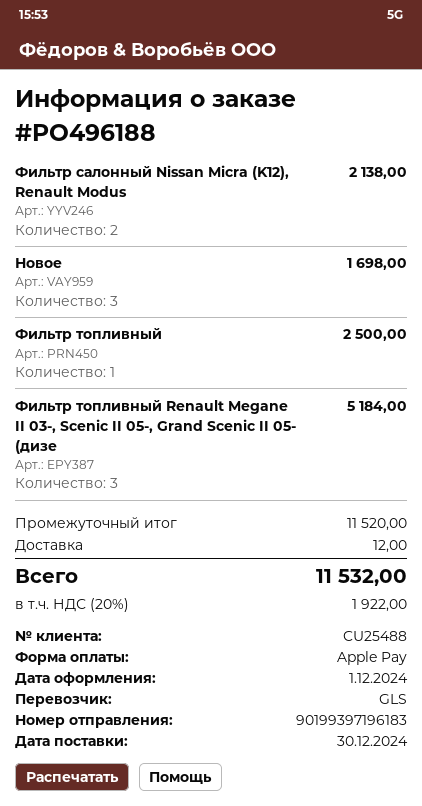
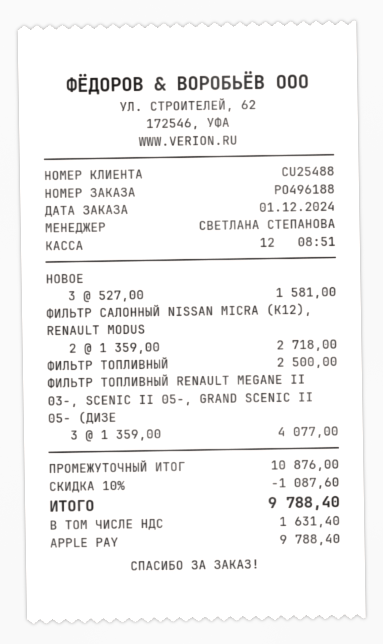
Фильтр салонный Nissan Micra (K12), Renault Modus: 2 for 2138.00 -> 2 for 2718.00
Новое: 3 for 1698.00 -> 3 for 1581.00
Фильтр топливный Renault Megane II 03-, Scenic II 05-, Grand Scenic II 05- (дизе: 3 for 5184.00 -> 3 for 4077.00
subtotal: 11520.00 -> 10876.00
discount: none -> 10% = 1087.60
shipping: 12.00 -> none
tax: 1922.00 -> 1631.40
total: 11532.00 -> 9788.40

